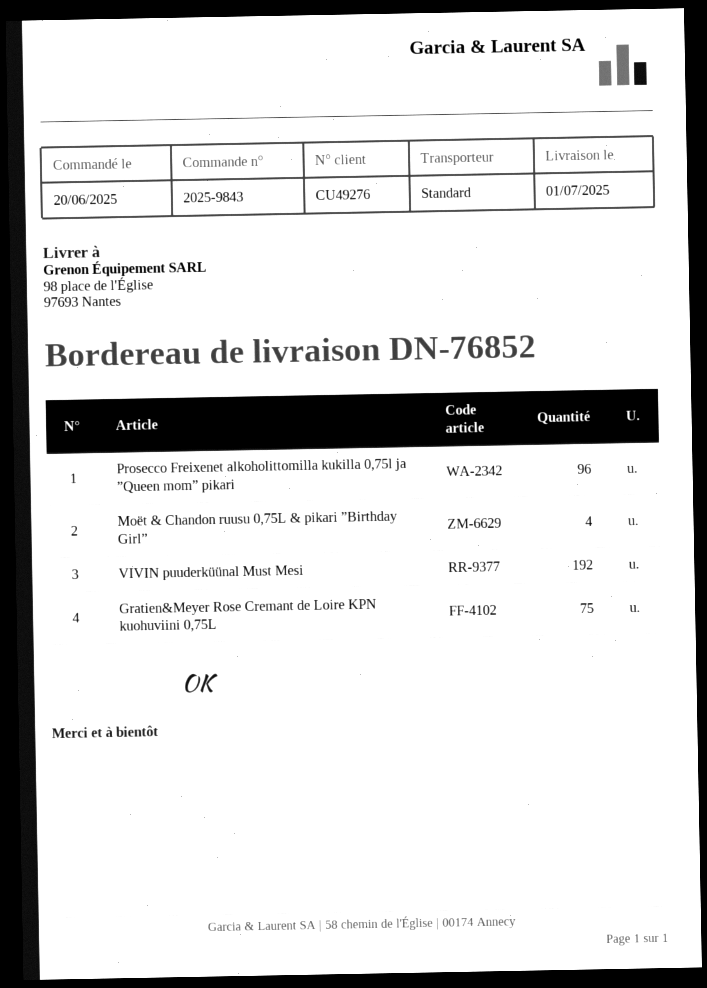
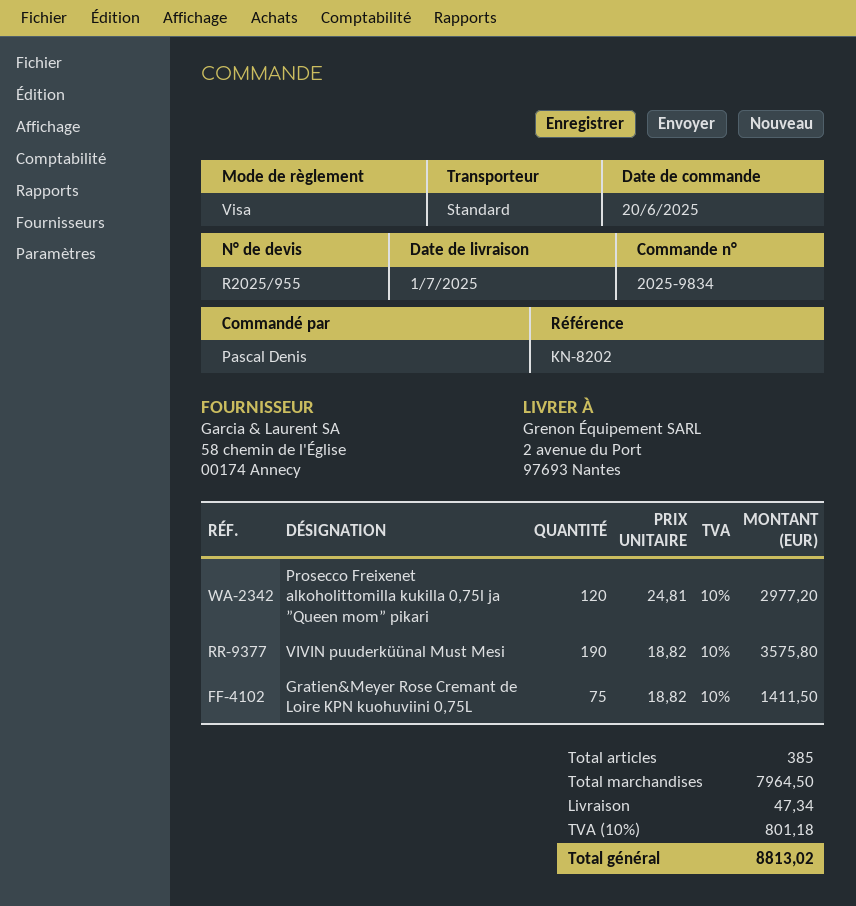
order number: 2025-9843 -> 2025-9834
ship to: 98 place de l'Église, 97693 Nantes -> 2 avenue du Port, 97693 Nantes
Prosecco Freixenet alkoholittomilla kukilla 0,75l ja ”Queen mom” pikari: 96 -> 120
Moët & Chandon ruusu 0,75L & pikari ”Birthday Girl”: 4 -> none
VIVIN puuderküünal Must Mesi: 192 -> 190

